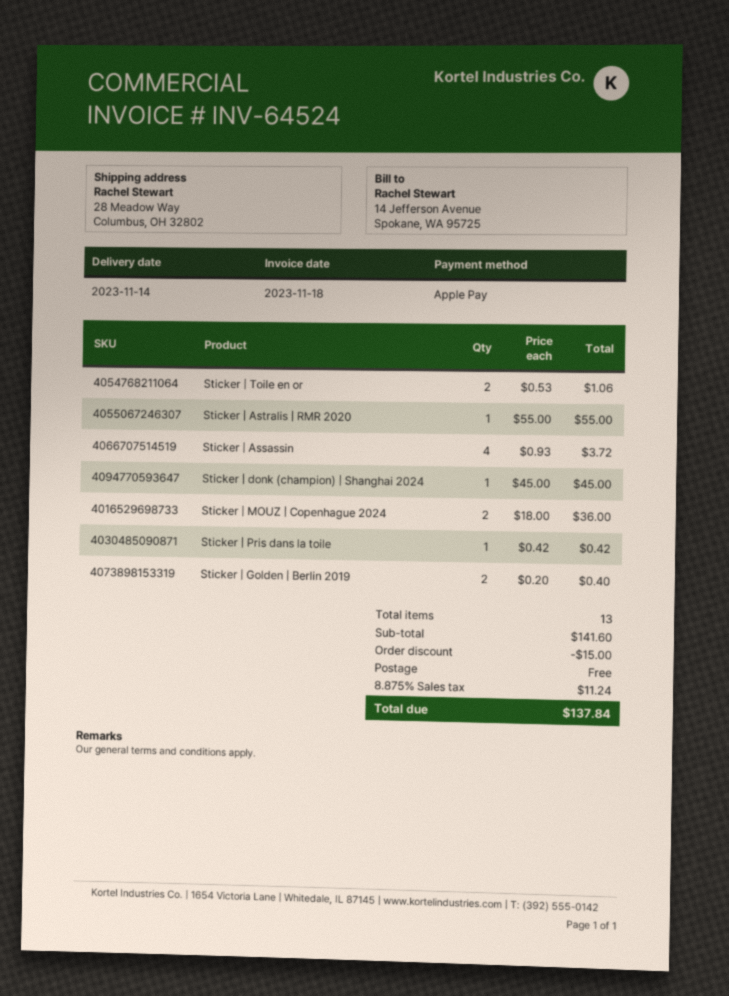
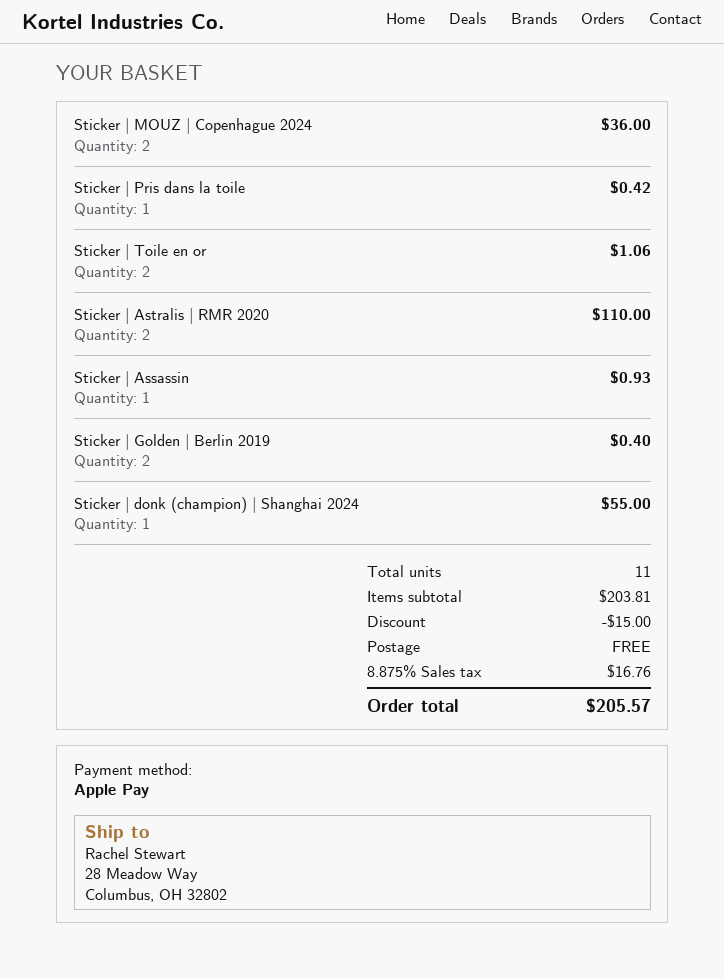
Sticker | Astralis | RMR 2020: 1 for 55.00 -> 2 for 110.00
Sticker | Assassin: 4 for 3.72 -> 1 for 0.93
Sticker | donk (champion) | Shanghai 2024: 1 for 45.00 -> 1 for 55.00
total quantity: 13 -> 11
subtotal: 141.60 -> 203.81
tax: 8.875% = 11.24 -> 8.875% = 16.76
total: 137.84 -> 205.57

